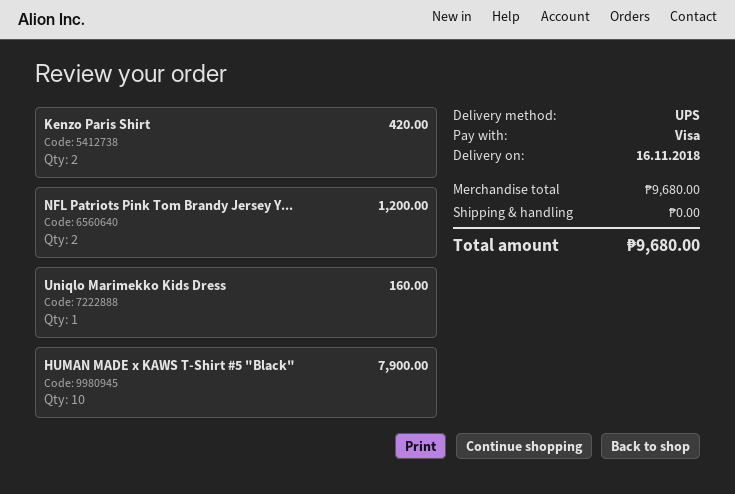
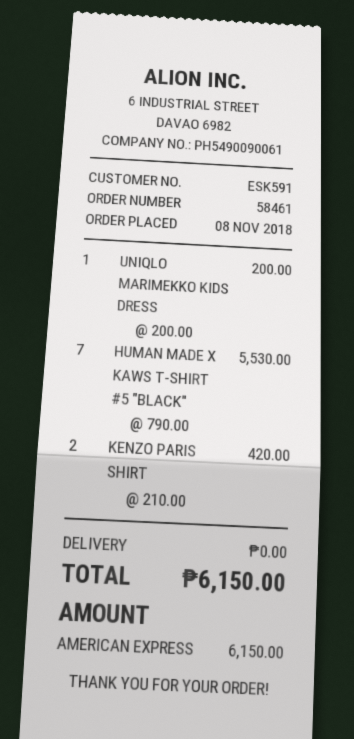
payment method: Visa -> American Express
NFL Patriots Pink Tom Brandy Jersey Y...: 2 for 1200.00 -> none
Uniqlo Marimekko Kids Dress: 1 for 160.00 -> 1 for 200.00
HUMAN MADE x KAWS T-Shirt #5 "Black": 10 for 7900.00 -> 7 for 5530.00
total: 9680.00 -> 6150.00

